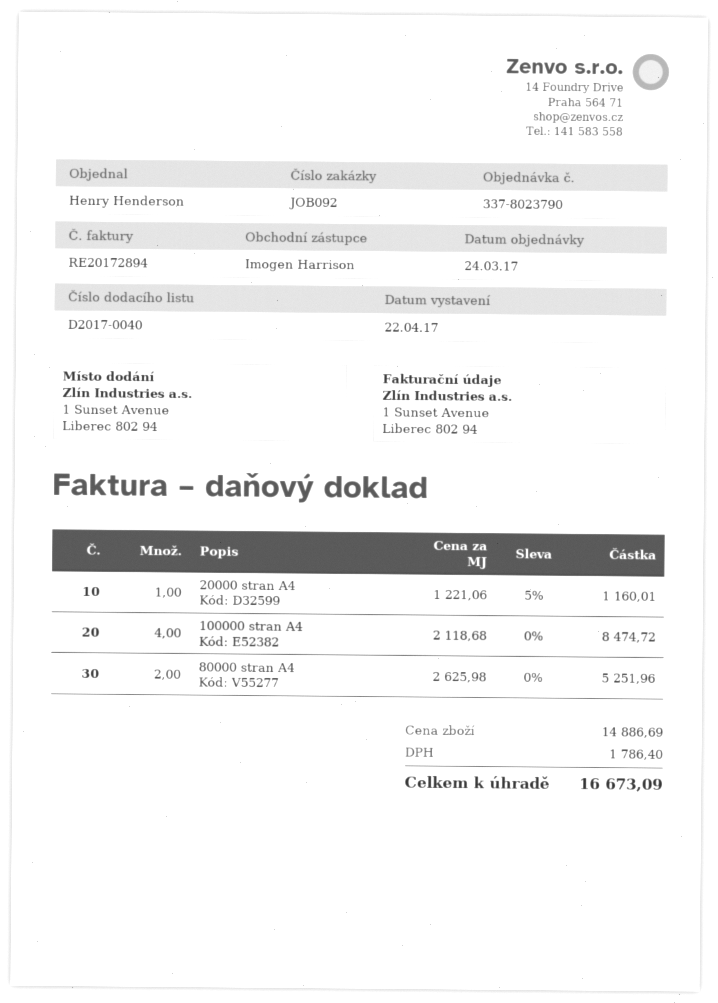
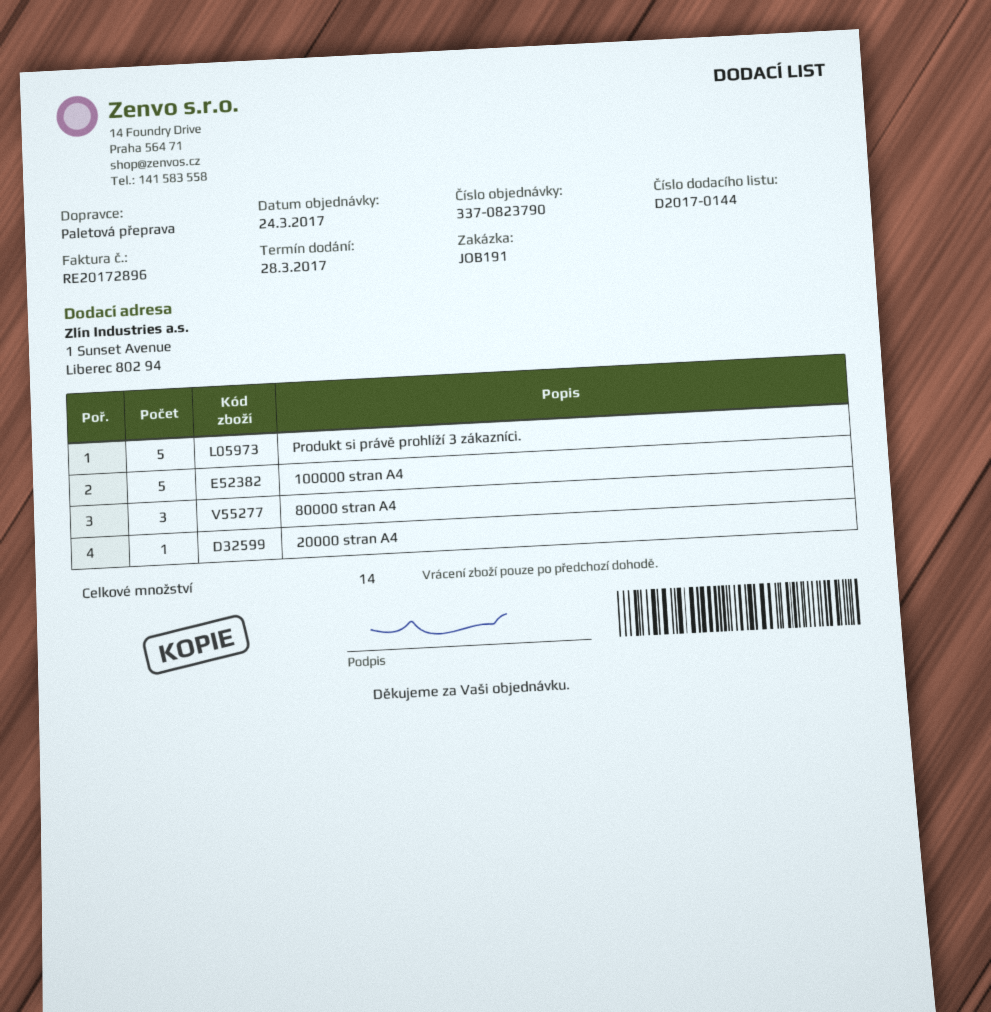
order number: 337-8023790 -> 337-0823790
delivery note number: D2017-0040 -> D2017-0144
invoice number: RE20172894 -> RE20172896
reference: JOB092 -> JOB191
100000 stran A4: 4 -> 5
80000 stran A4: 2 -> 3
Produkt si právě prohlíží 3 zákazníci.: none -> 5

